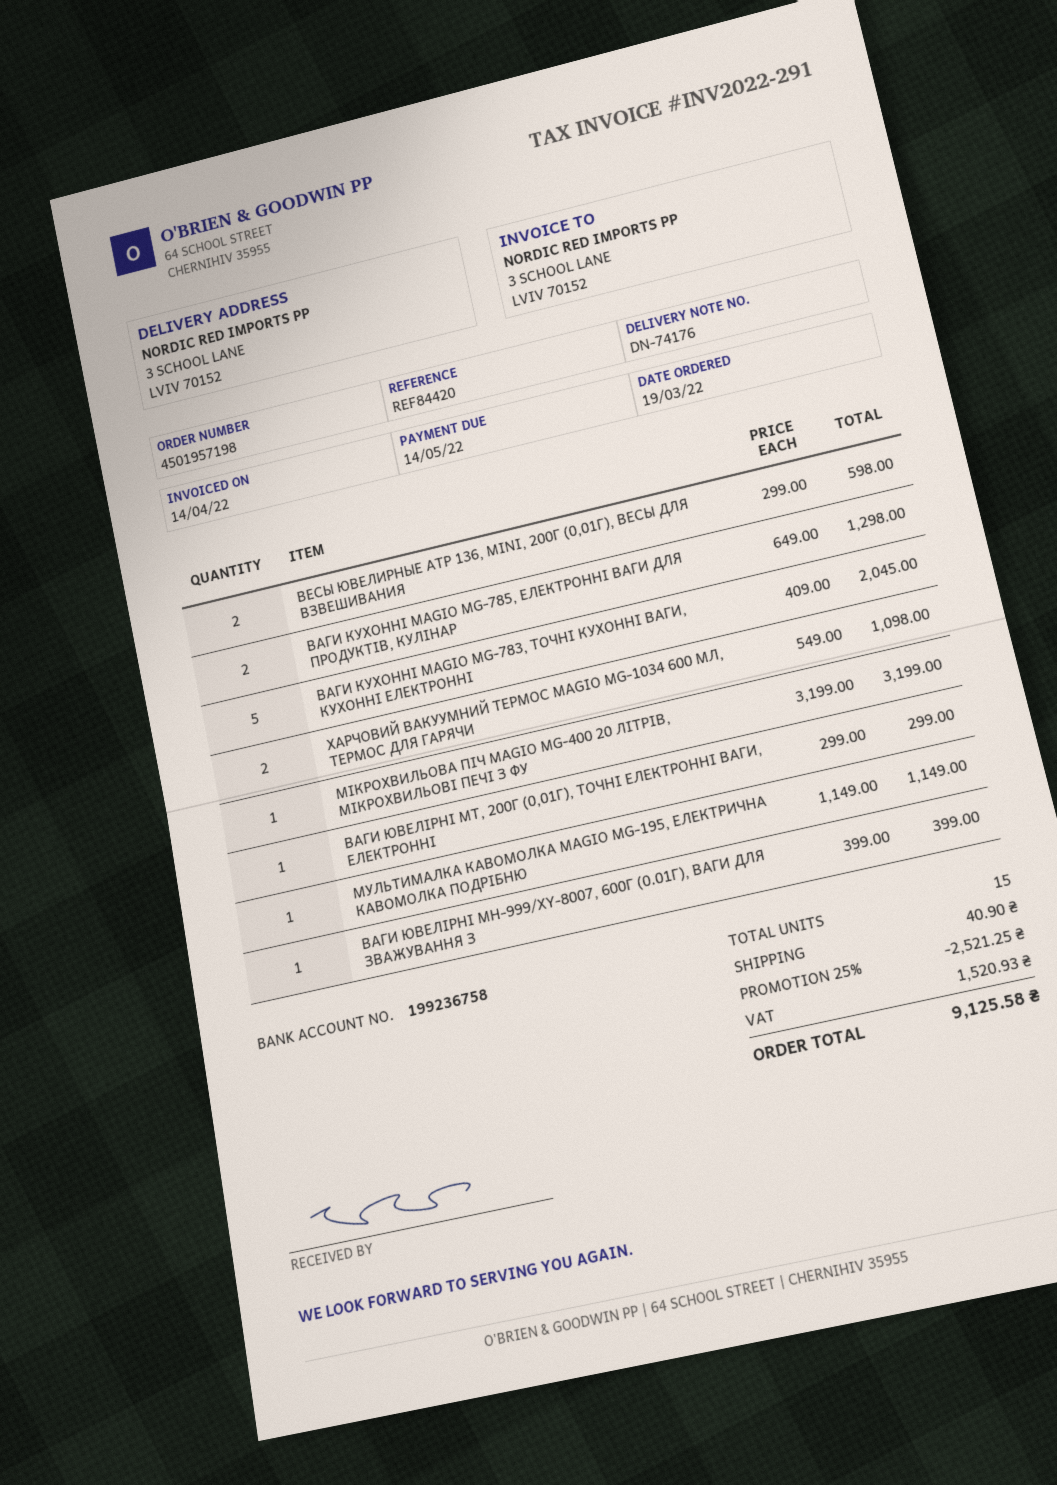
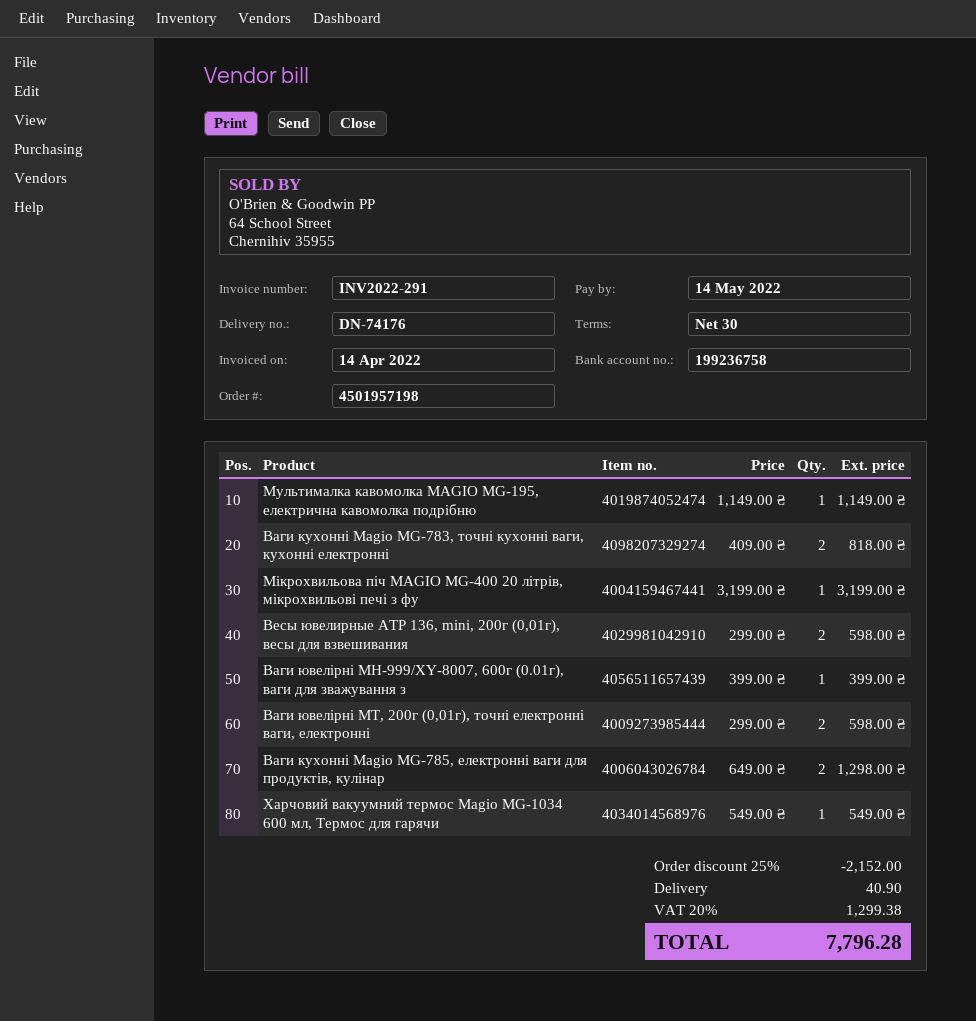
ВАГИ КУХОННІ MAGIO MG-783, ТОЧНІ КУХОННІ ВАГИ, КУХОННІ ЕЛЕКТРОННІ: 5 x 409.00 = 2045.00 -> 2 x 409.00 = 818.00
ХАРЧОВИЙ ВАКУУМНИЙ ТЕРМОС MAGIO MG-1034 600 МЛ, ТЕРМОС ДЛЯ ГАРЯЧИ: 2 x 549.00 = 1098.00 -> 1 x 549.00 = 549.00
ВАГИ ЮВЕЛІРНІ MT, 200Г (0,01Г), ТОЧНІ ЕЛЕКТРОННІ ВАГИ, ЕЛЕКТРОННІ: 1 x 299.00 = 299.00 -> 2 x 299.00 = 598.00
discount: 25% = 2521.25 -> 25% = 2152.00
tax: 1520.93 -> 1299.38
total: 9125.58 -> 7796.28

